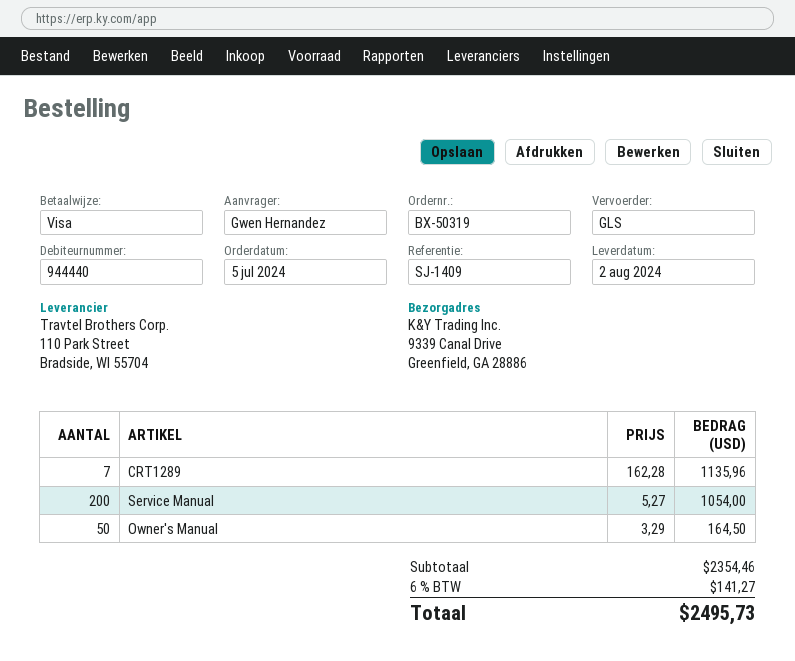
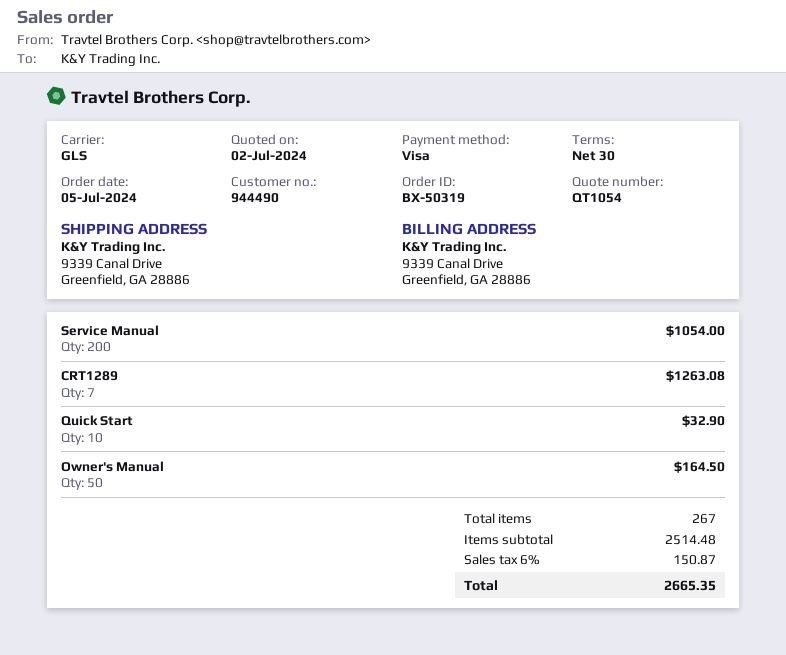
customer number: 944440 -> 944490
CRT1289: 7 for 1135.96 -> 7 for 1263.08
Quick Start: none -> 10 for 32.90
subtotal: 2354.46 -> 2514.48
tax: 6% = 141.27 -> 6% = 150.87
total: 2495.73 -> 2665.35

